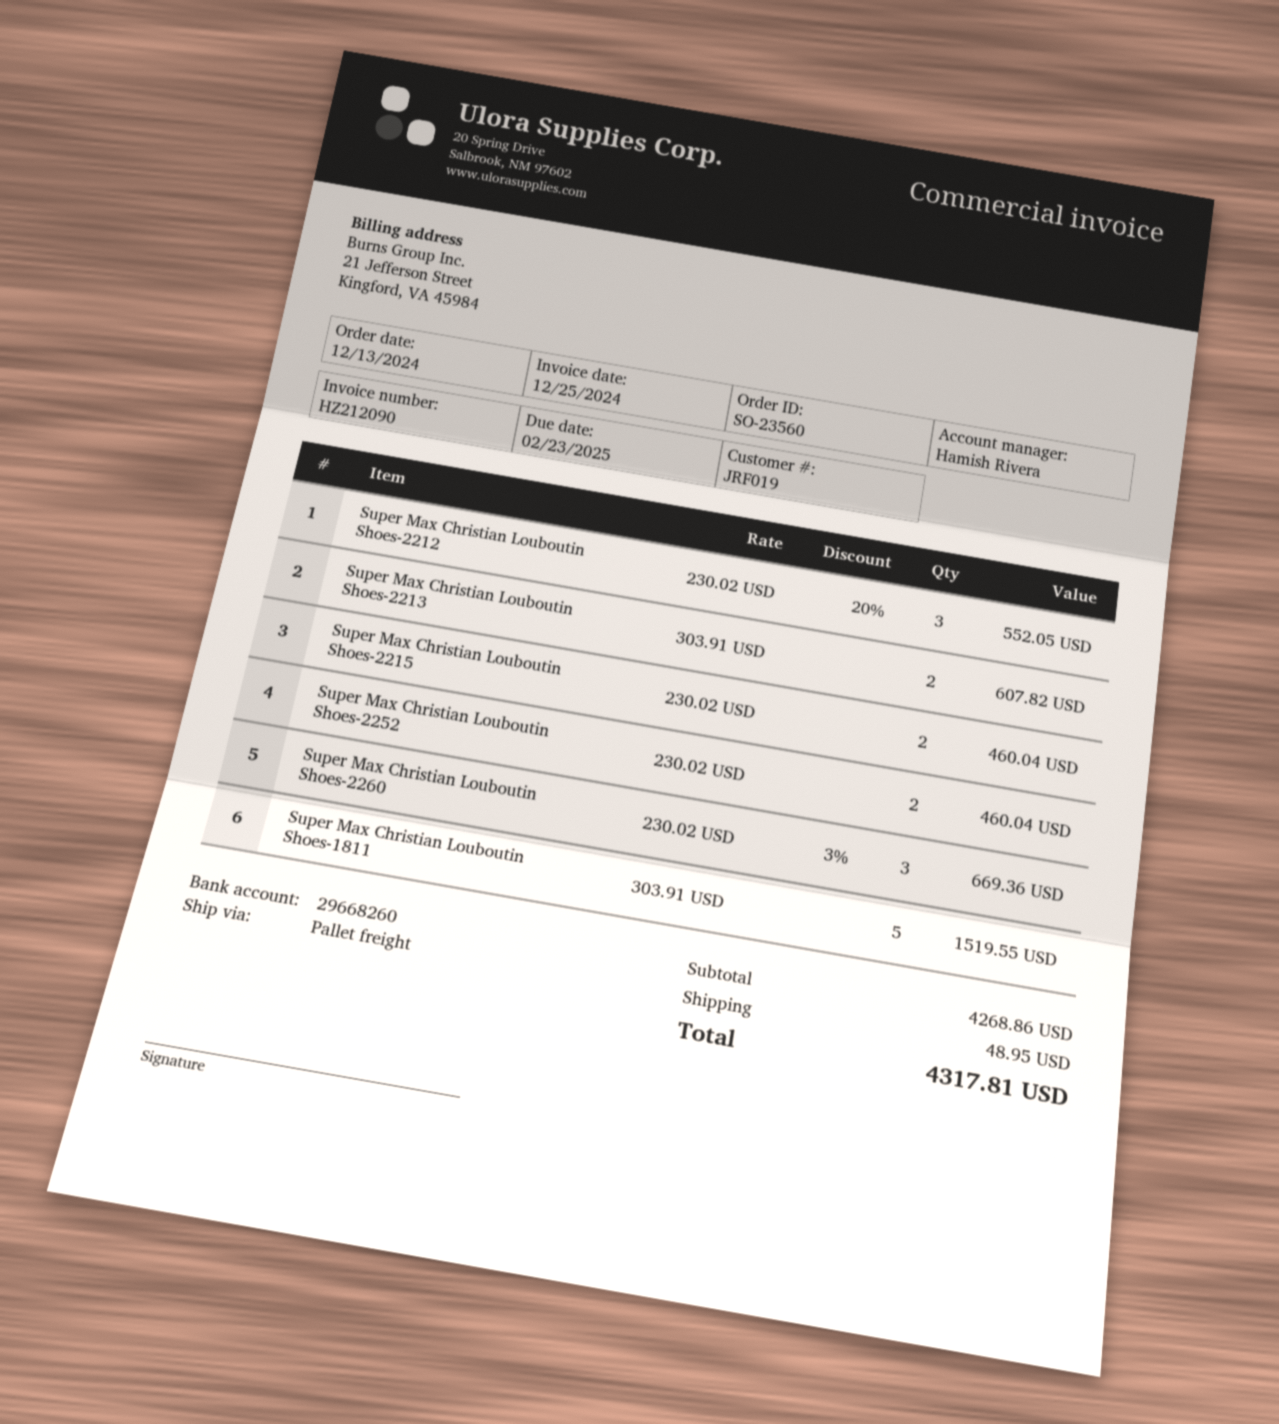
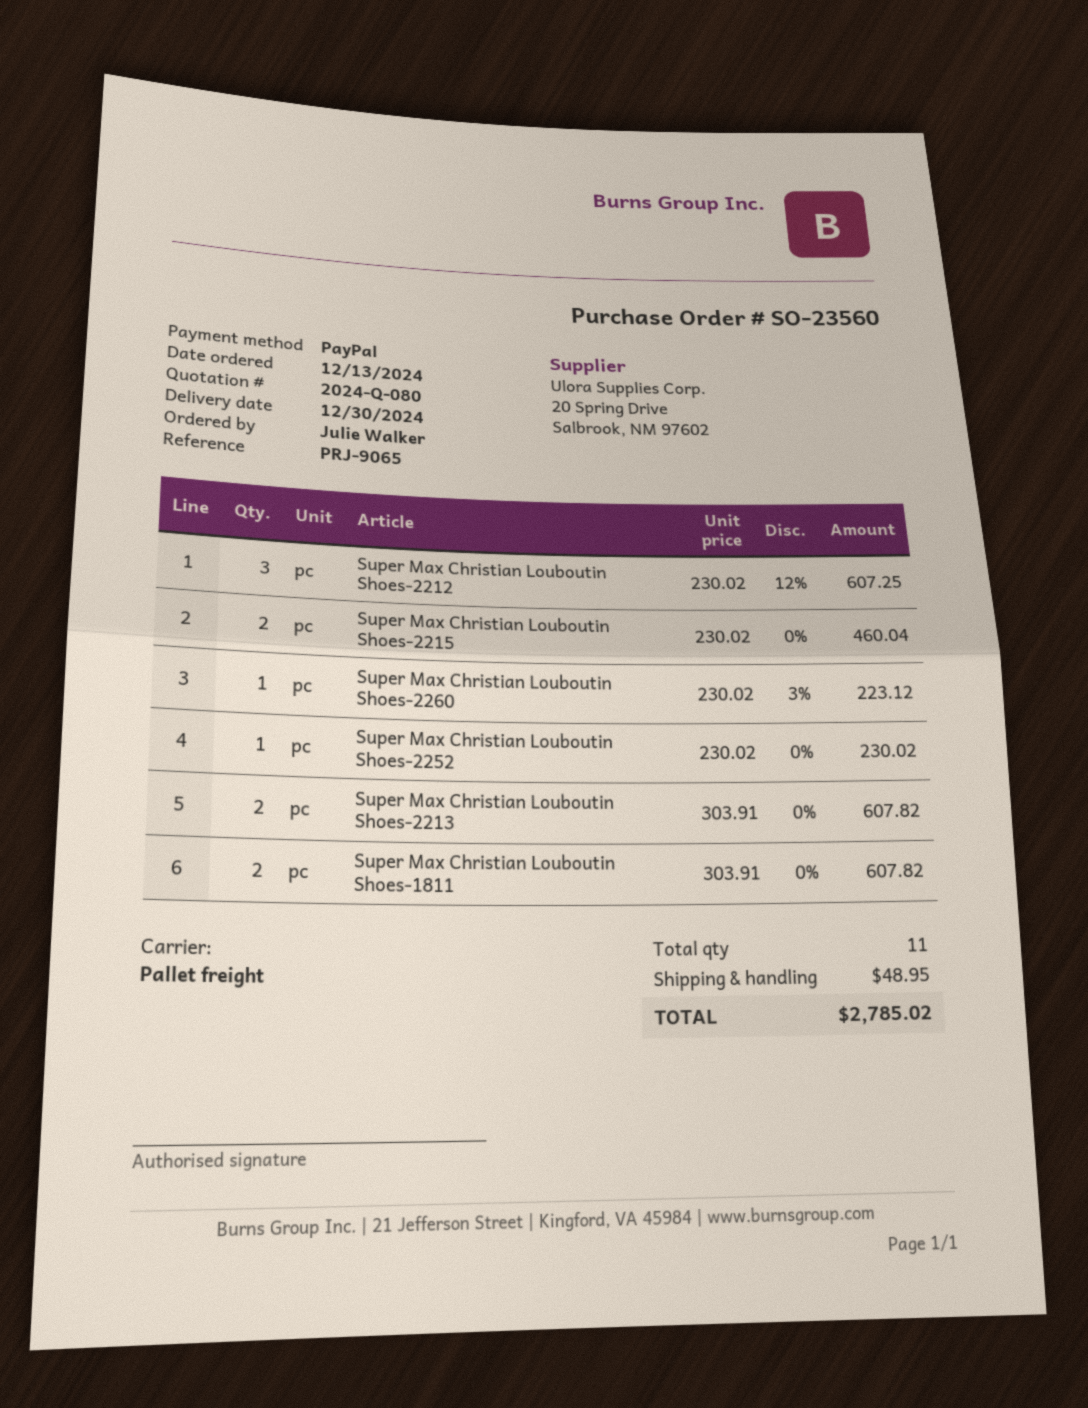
Super Max Christian Louboutin Shoes-2212: 3 x 230.02 - 20% = 552.05 -> 3 x 230.02 - 12% = 607.25
Super Max Christian Louboutin Shoes-2252: 2 x 230.02 = 460.04 -> 1 x 230.02 = 230.02
Super Max Christian Louboutin Shoes-2260: 3 x 230.02 - 3% = 669.36 -> 1 x 230.02 - 3% = 223.12
Super Max Christian Louboutin Shoes-1811: 5 x 303.91 = 1519.55 -> 2 x 303.91 = 607.82
total: 4317.81 -> 2785.02

